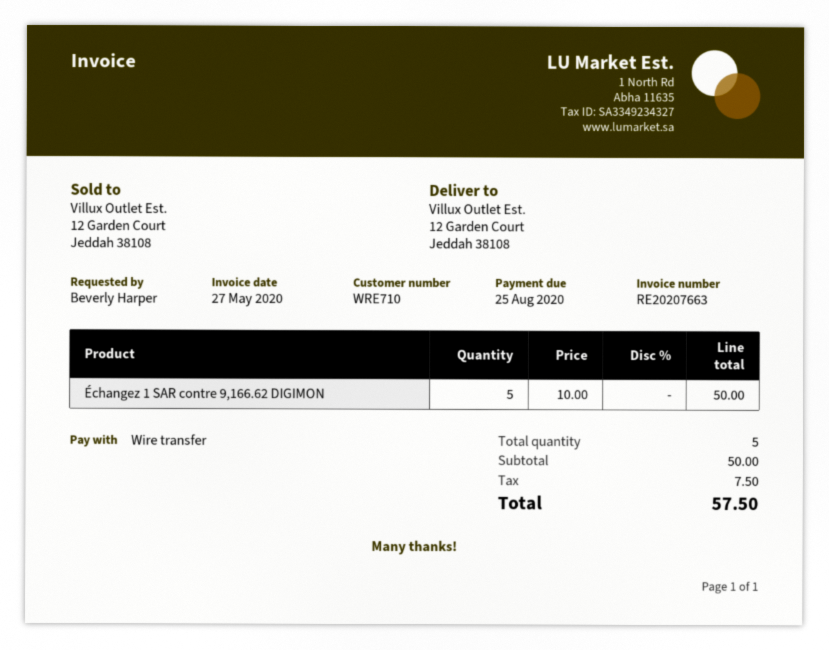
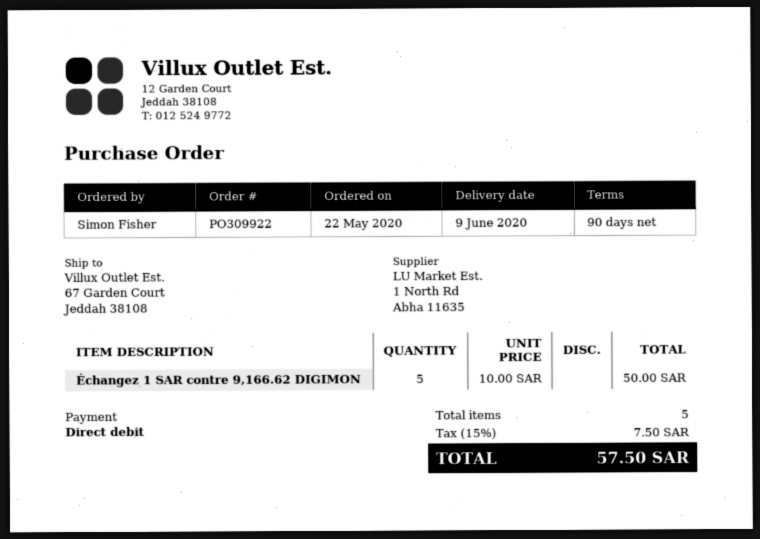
ordered by: Beverly Harper -> Simon Fisher
payment method: bank transfer -> direct debit
ship to: 12 Garden Court, Jeddah 38108 -> 67 Garden Court, Jeddah 38108

